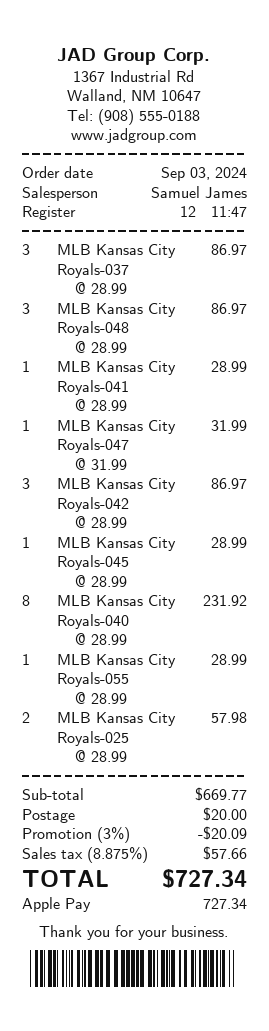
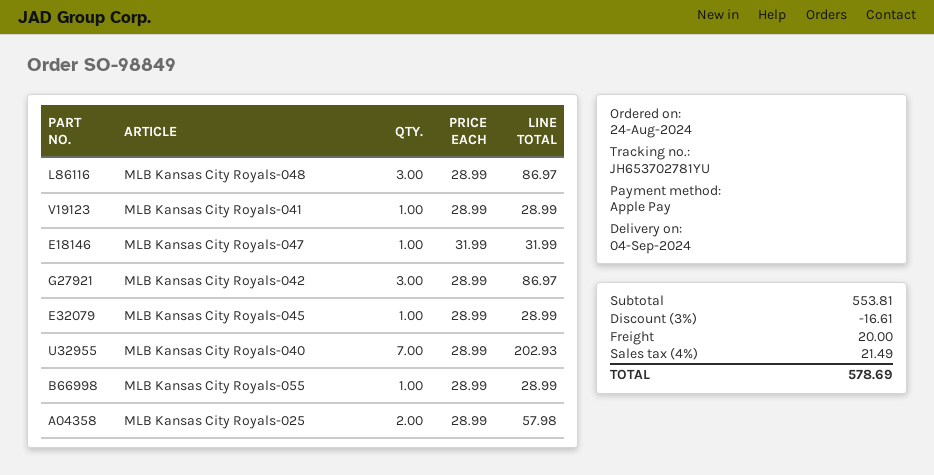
order date: 2024-09-03 -> 2024-08-24
MLB Kansas City Royals-037: 3 x 28.99 = 86.97 -> none
MLB Kansas City Royals-040: 8 x 28.99 = 231.92 -> 7 x 28.99 = 202.93
subtotal: 669.77 -> 553.81
discount: 3% = 20.09 -> 3% = 16.61
tax: 8.875% = 57.66 -> 4% = 21.49
total: 727.34 -> 578.69

